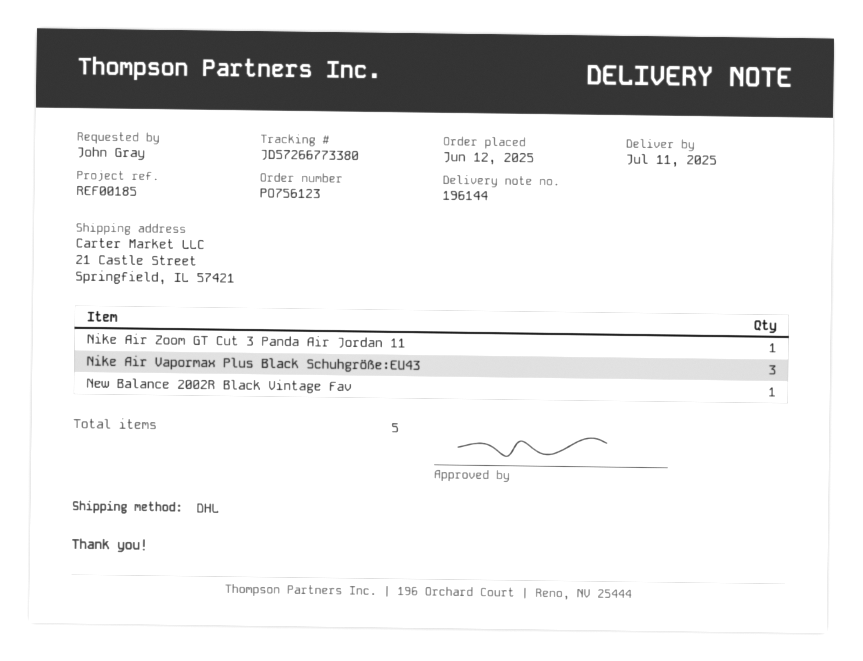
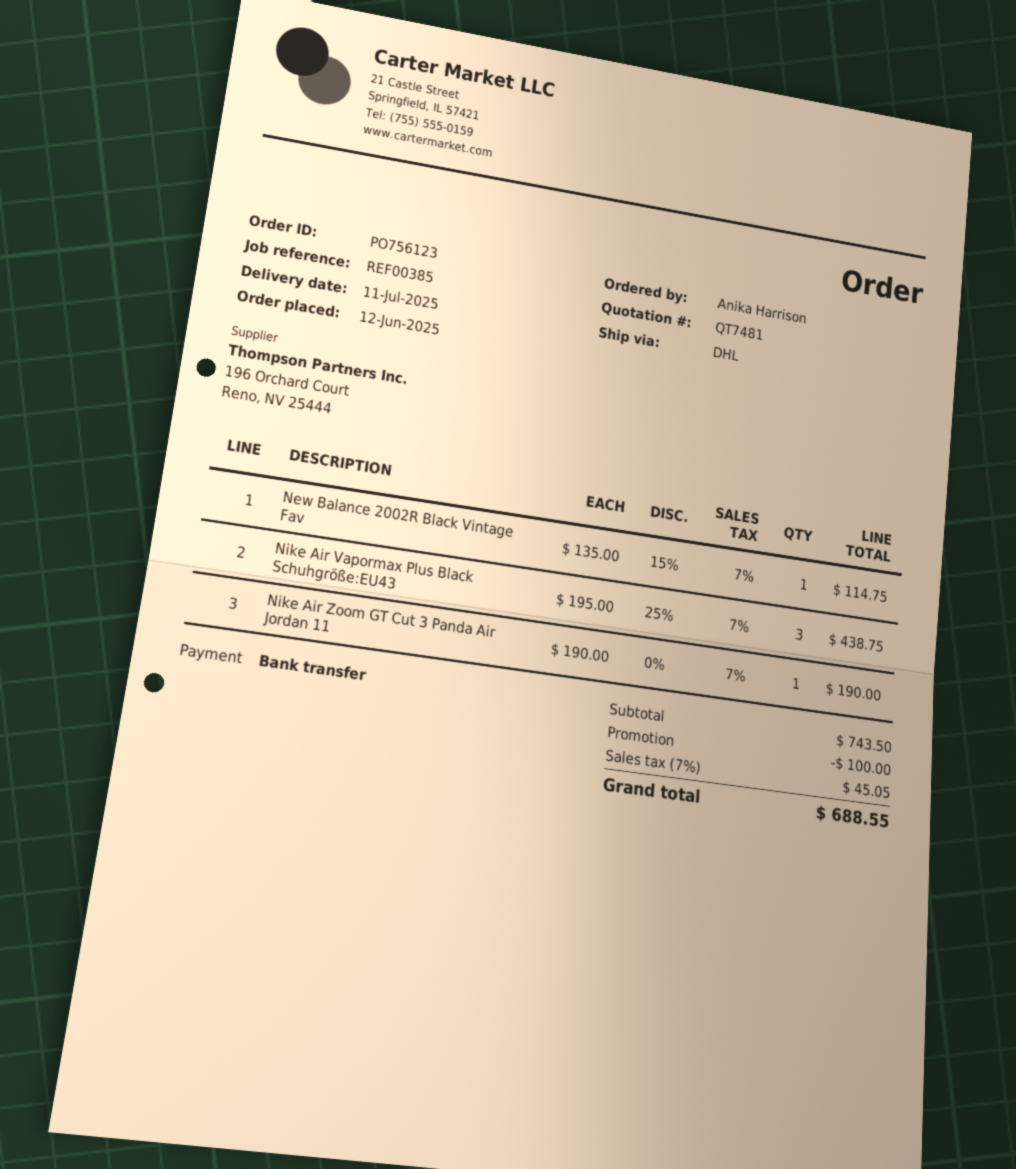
reference: REF00185 -> REF00385
ordered by: John Gray -> Anika Harrison

